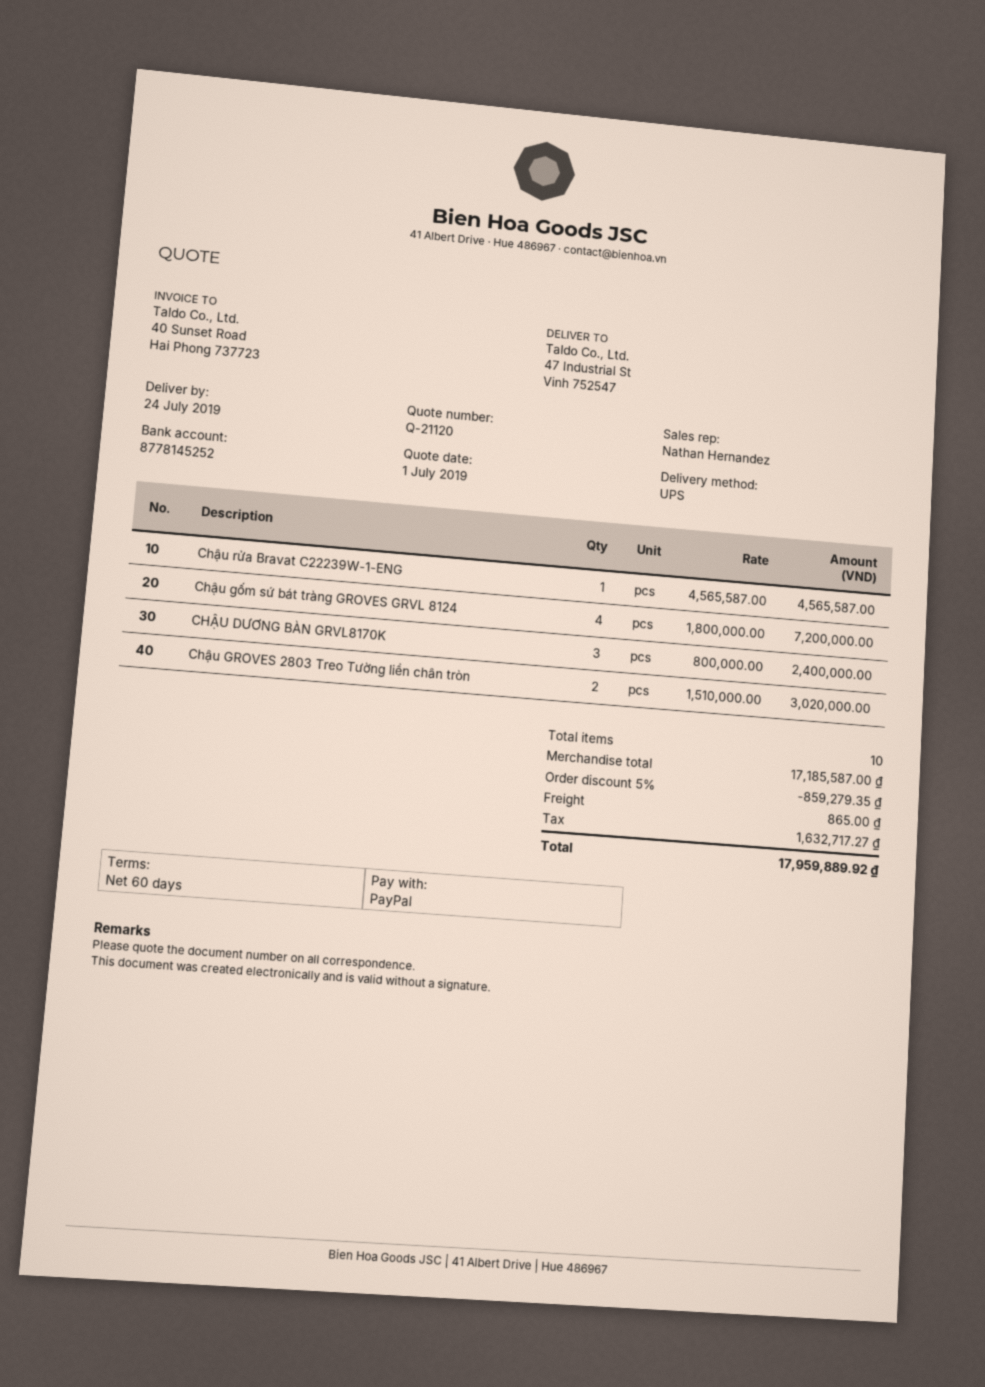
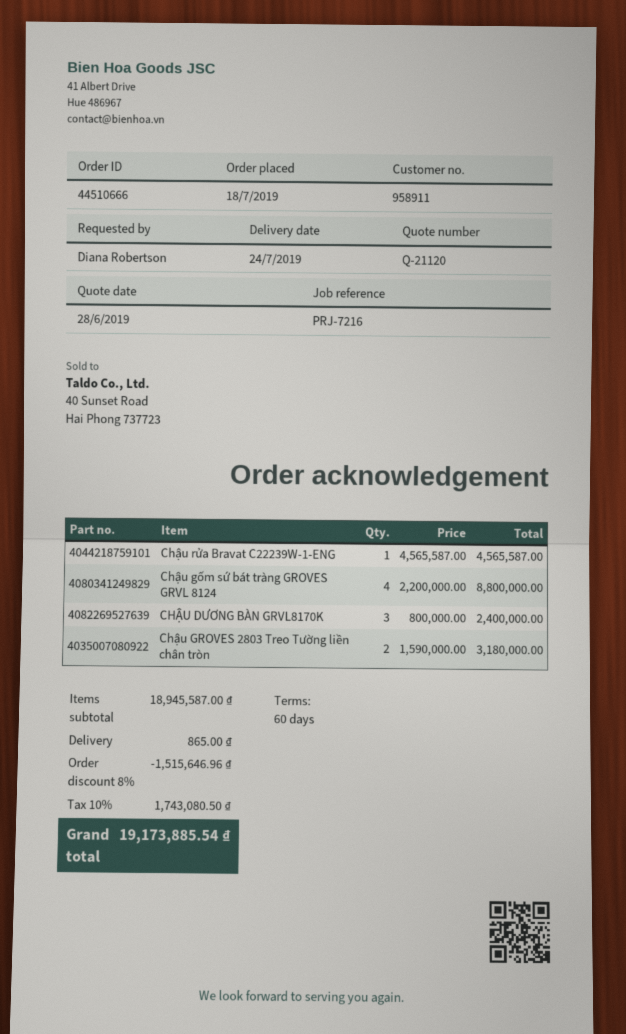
quote date: 2019-07-01 -> 2019-06-28
Chậu gốm sứ bát tràng GROVES GRVL 8124: 4 x 1800000.00 = 7200000.00 -> 4 x 2200000.00 = 8800000.00
Chậu GROVES 2803 Treo Tường liền chân tròn: 2 x 1510000.00 = 3020000.00 -> 2 x 1590000.00 = 3180000.00
subtotal: 17185587.00 -> 18945587.00
discount: 5% = 859279.35 -> 8% = 1515646.96
tax: 1632717.27 -> 1743080.50
total: 17959889.92 -> 19173885.54

